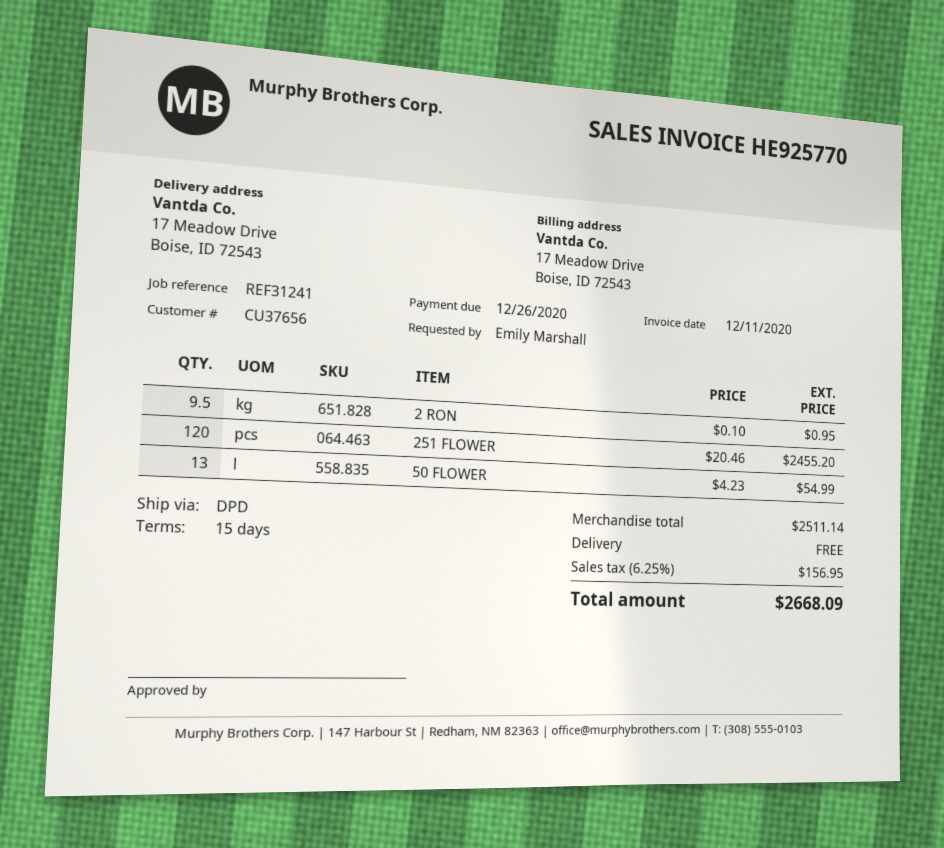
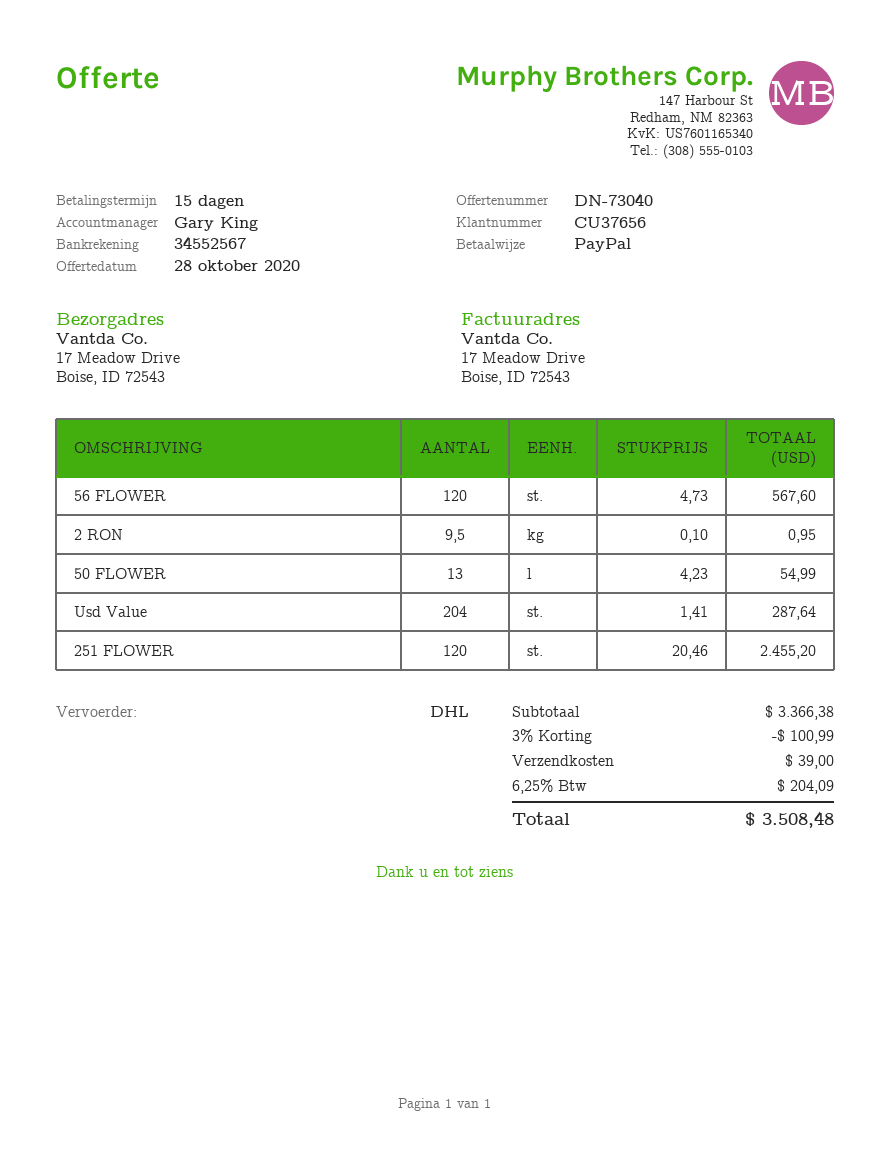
shipping method: DPD -> DHL
56 FLOWER: none -> 120 x 4.73 = 567.60
Usd Value: none -> 204 x 1.41 = 287.64
subtotal: 2511.14 -> 3366.38
discount: none -> 3% = 100.99
shipping: 0.00 -> 39.00
tax: 6.25% = 156.95 -> 6.25% = 204.09
total: 2668.09 -> 3508.48

